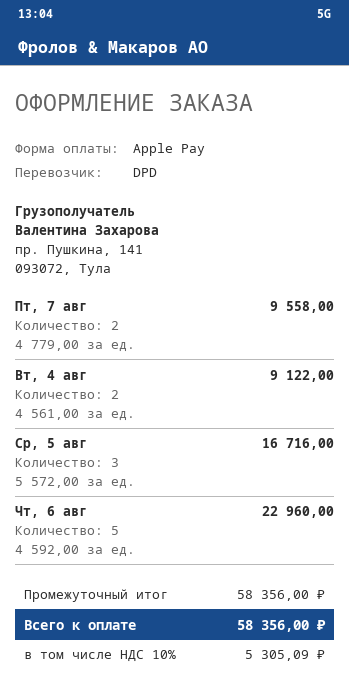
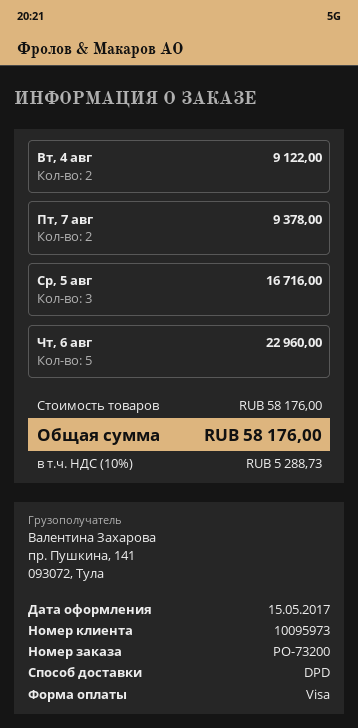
payment method: Apple Pay -> Visa
Пт, 7 авг: 2 for 9558.00 -> 2 for 9378.00
subtotal: 58356.00 -> 58176.00
tax: 10% = 5305.09 -> 10% = 5288.73
total: 58356.00 -> 58176.00

